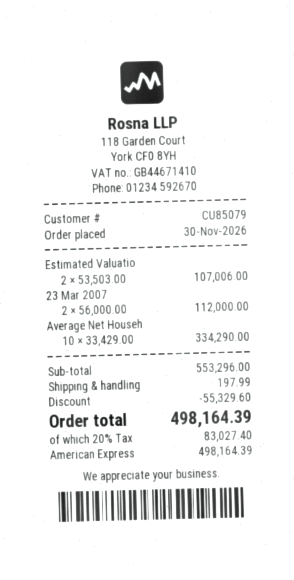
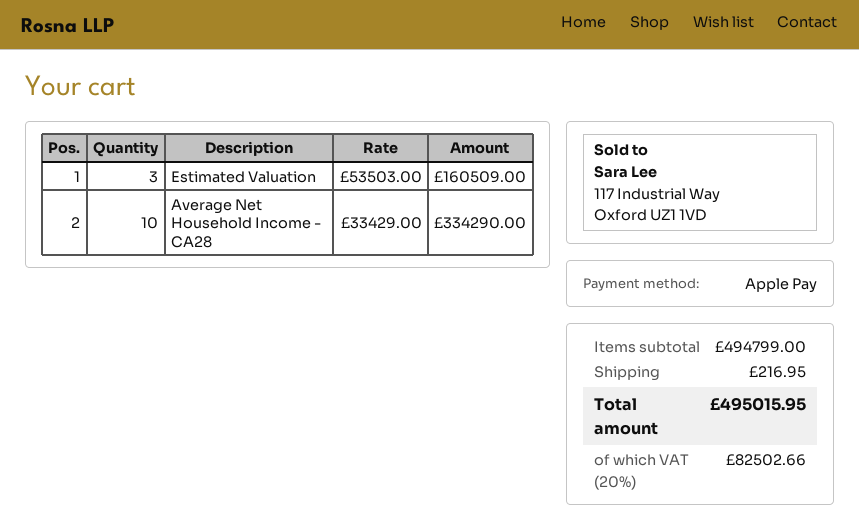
payment method: American Express -> Apple Pay
Estimated Valuatio: 2 x 53503.00 = 107006.00 -> 3 x 53503.00 = 160509.00
23 Mar 2007: 2 x 56000.00 = 112000.00 -> none
subtotal: 553296.00 -> 494799.00
discount: 55329.60 -> none
shipping: 197.99 -> 216.95
tax: 20% = 83027.40 -> 20% = 82502.66
total: 498164.39 -> 495015.95

